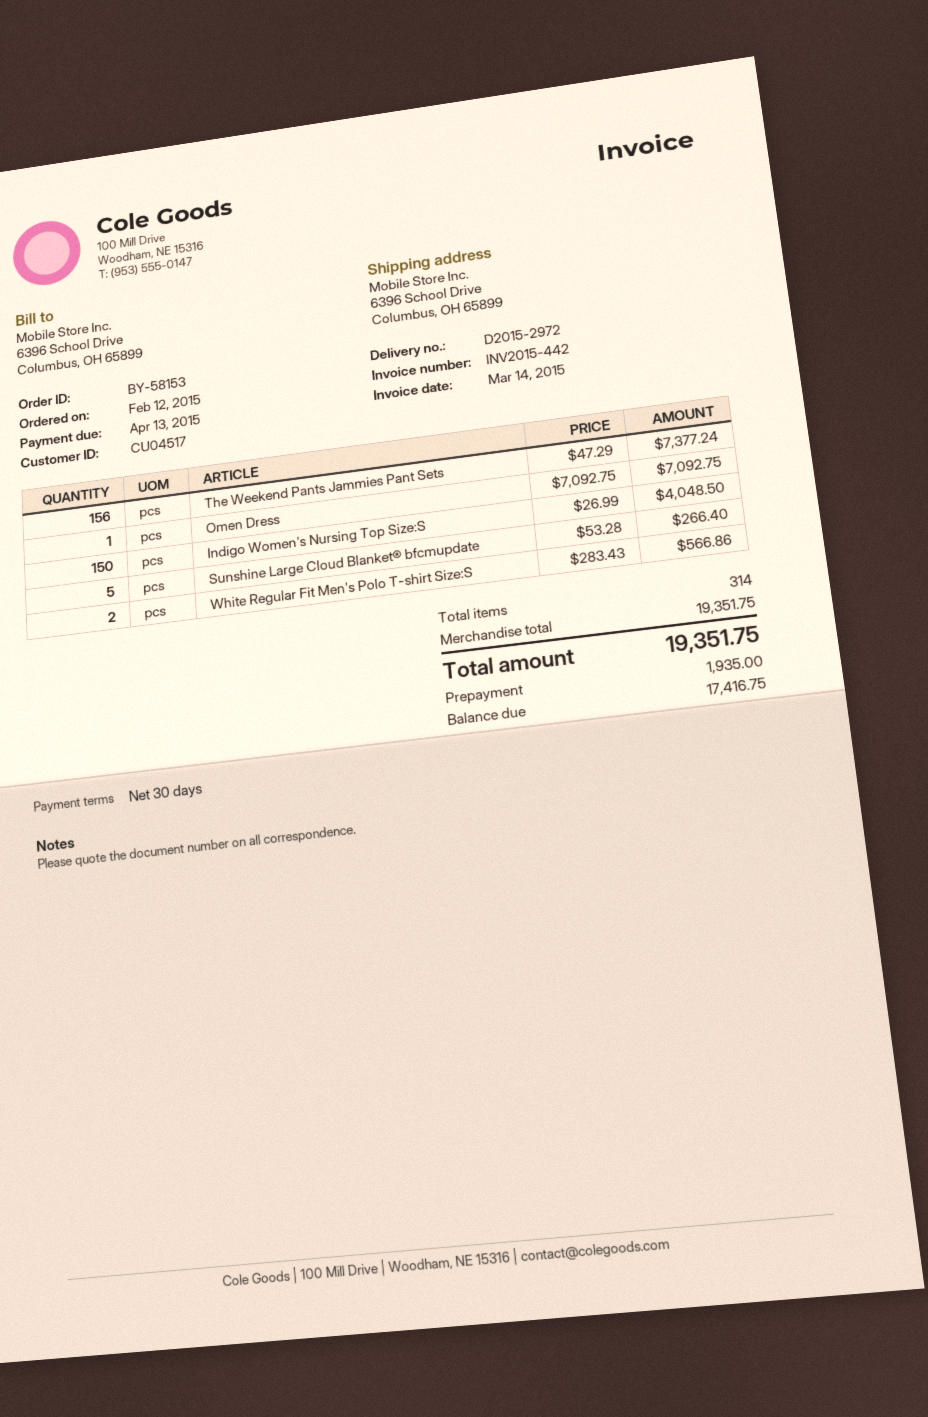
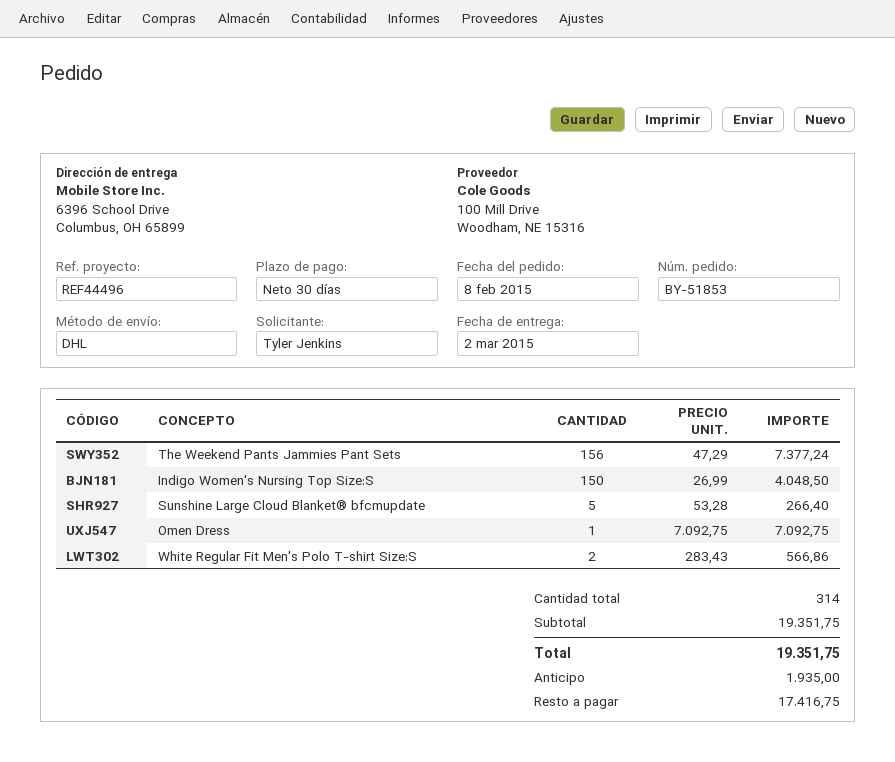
order number: BY-58153 -> BY-51853
order date: 2015-02-12 -> 2015-02-08

